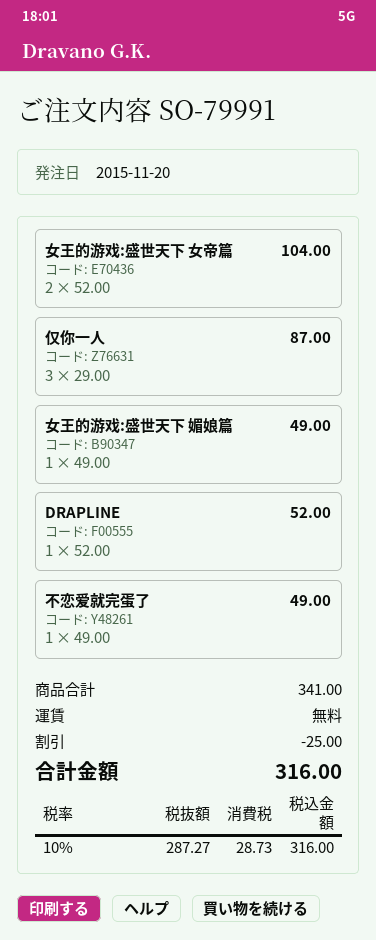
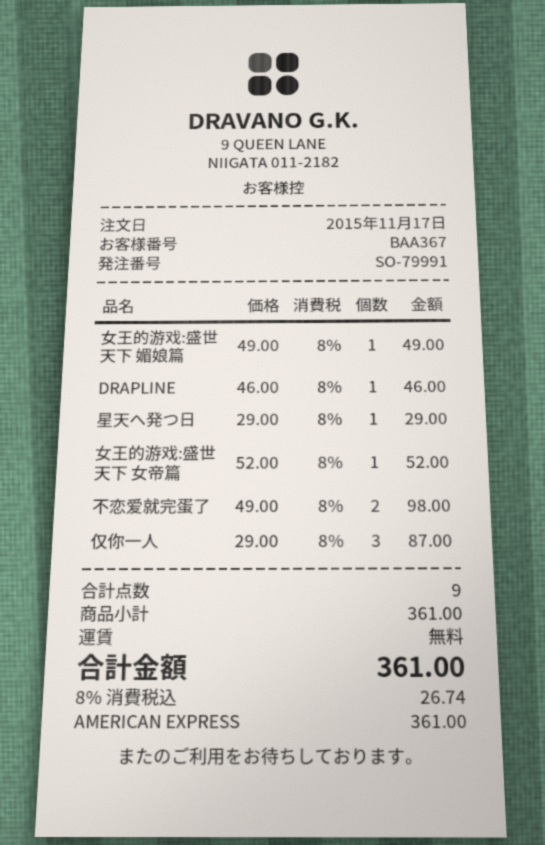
order date: 2015-11-20 -> 2015-11-17
女王的游戏:盛世天下 女帝篇: 2 x 52.00 = 104.00 -> 1 x 52.00 = 52.00
DRAPLINE: 1 x 52.00 = 52.00 -> 1 x 46.00 = 46.00
不恋爱就完蛋了: 1 x 49.00 = 49.00 -> 2 x 49.00 = 98.00
星天へ発つ日: none -> 1 x 29.00 = 29.00
subtotal: 341.00 -> 361.00
discount: 25.00 -> none
tax: 10% = 28.73 -> 8% = 26.74
total: 316.00 -> 361.00

